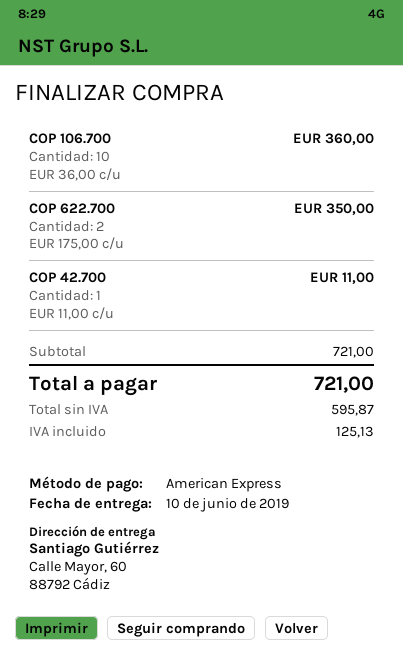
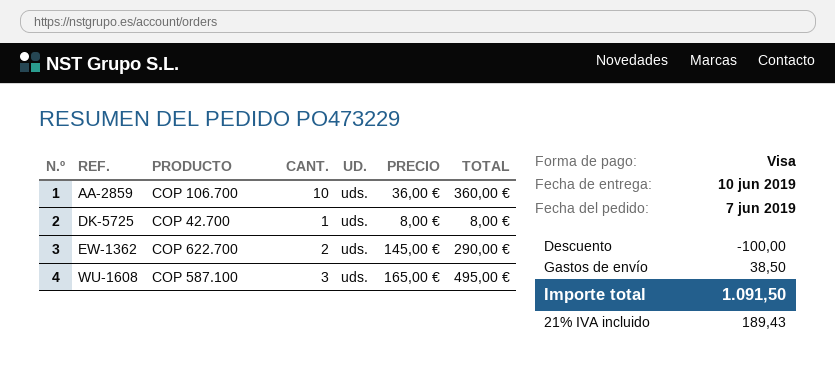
payment method: American Express -> Visa
COP 622.700: 2 x 175.00 = 350.00 -> 2 x 145.00 = 290.00
COP 42.700: 1 x 11.00 = 11.00 -> 1 x 8.00 = 8.00
COP 587.100: none -> 3 x 165.00 = 495.00
discount: none -> 100.00
shipping: none -> 38.50
tax: 125.13 -> 189.43
total: 721.00 -> 1091.50

